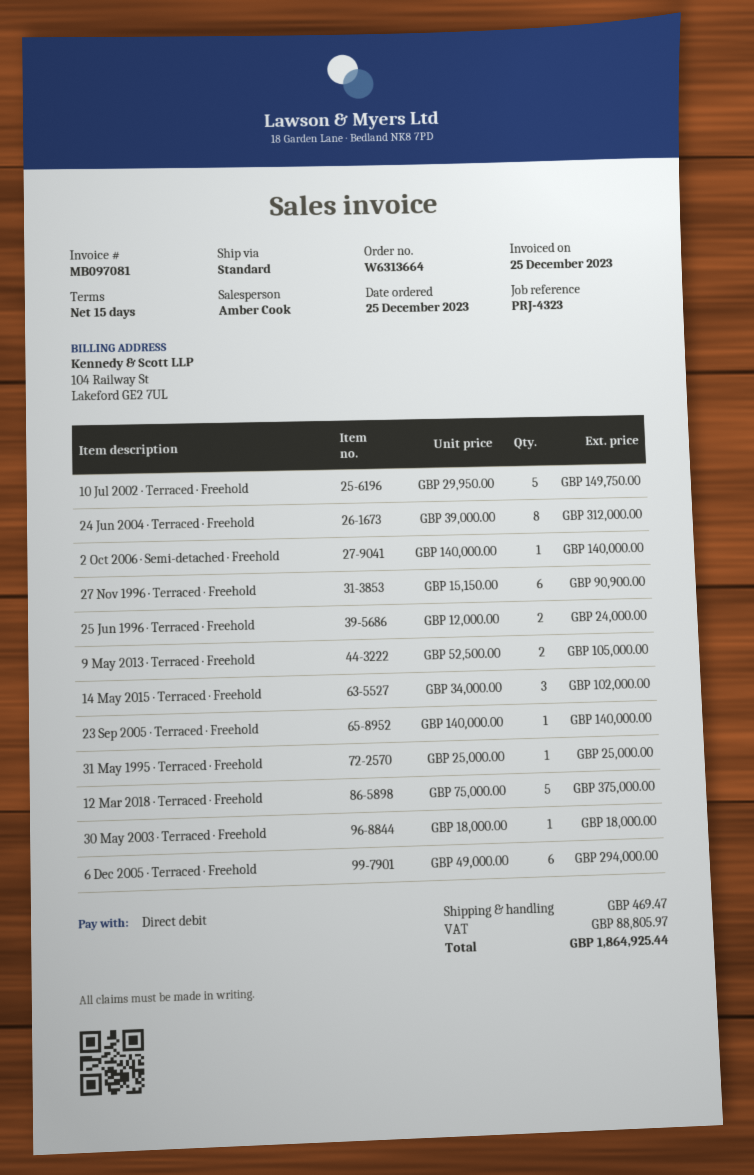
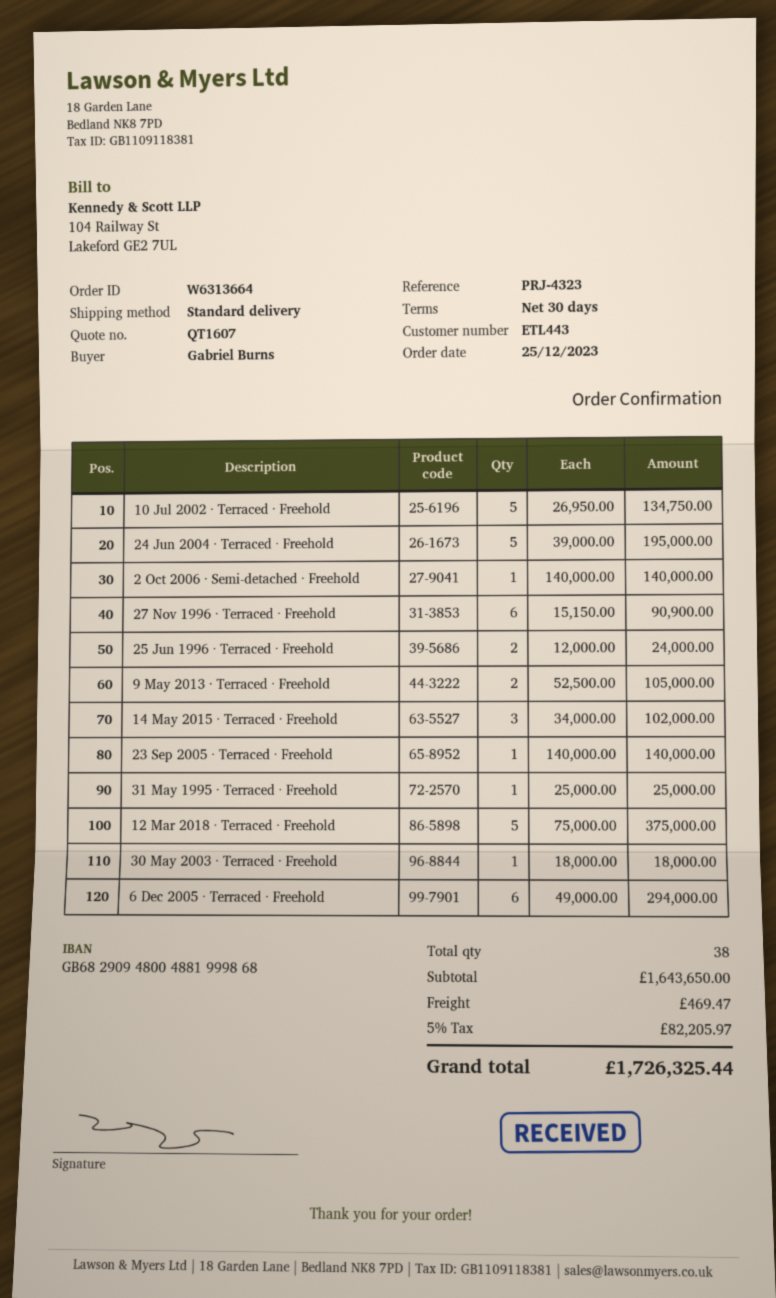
payment terms: 15 days -> 30 days
10 Jul 2002 · Terraced · Freehold: 5 x 29950.00 = 149750.00 -> 5 x 26950.00 = 134750.00
24 Jun 2004 · Terraced · Freehold: 8 x 39000.00 = 312000.00 -> 5 x 39000.00 = 195000.00
tax: 88805.97 -> 82205.97
total: 1864925.44 -> 1726325.44

